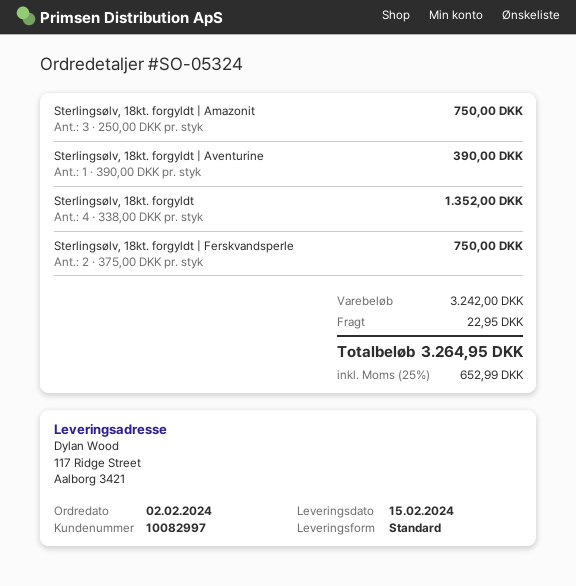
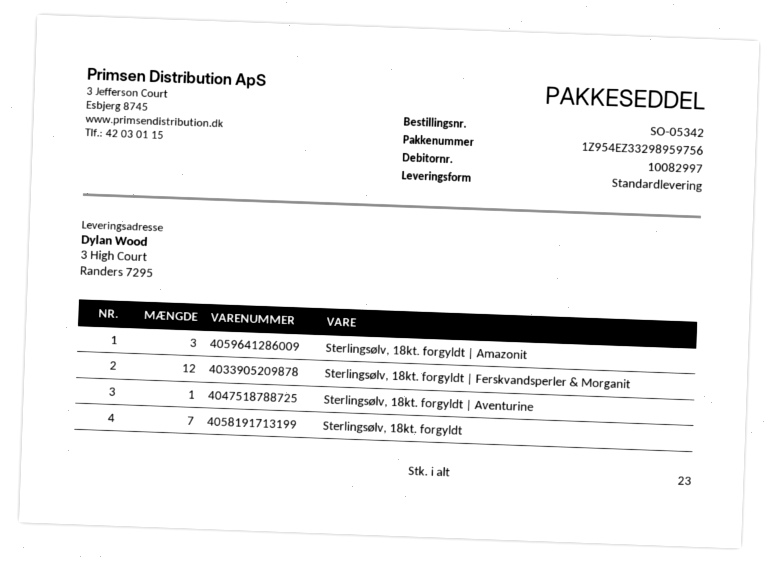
order number: SO-05324 -> SO-05342
ship to: 117 Ridge Street, Aalborg 3421 -> 3 High Court, Randers 7295
Sterlingsølv, 18kt. forgyldt: 4 -> 7
Sterlingsølv, 18kt. forgyldt | Ferskvandsperle: 2 -> none
Sterlingsølv, 18kt. forgyldt | Ferskvandsperler & Morganit: none -> 12

